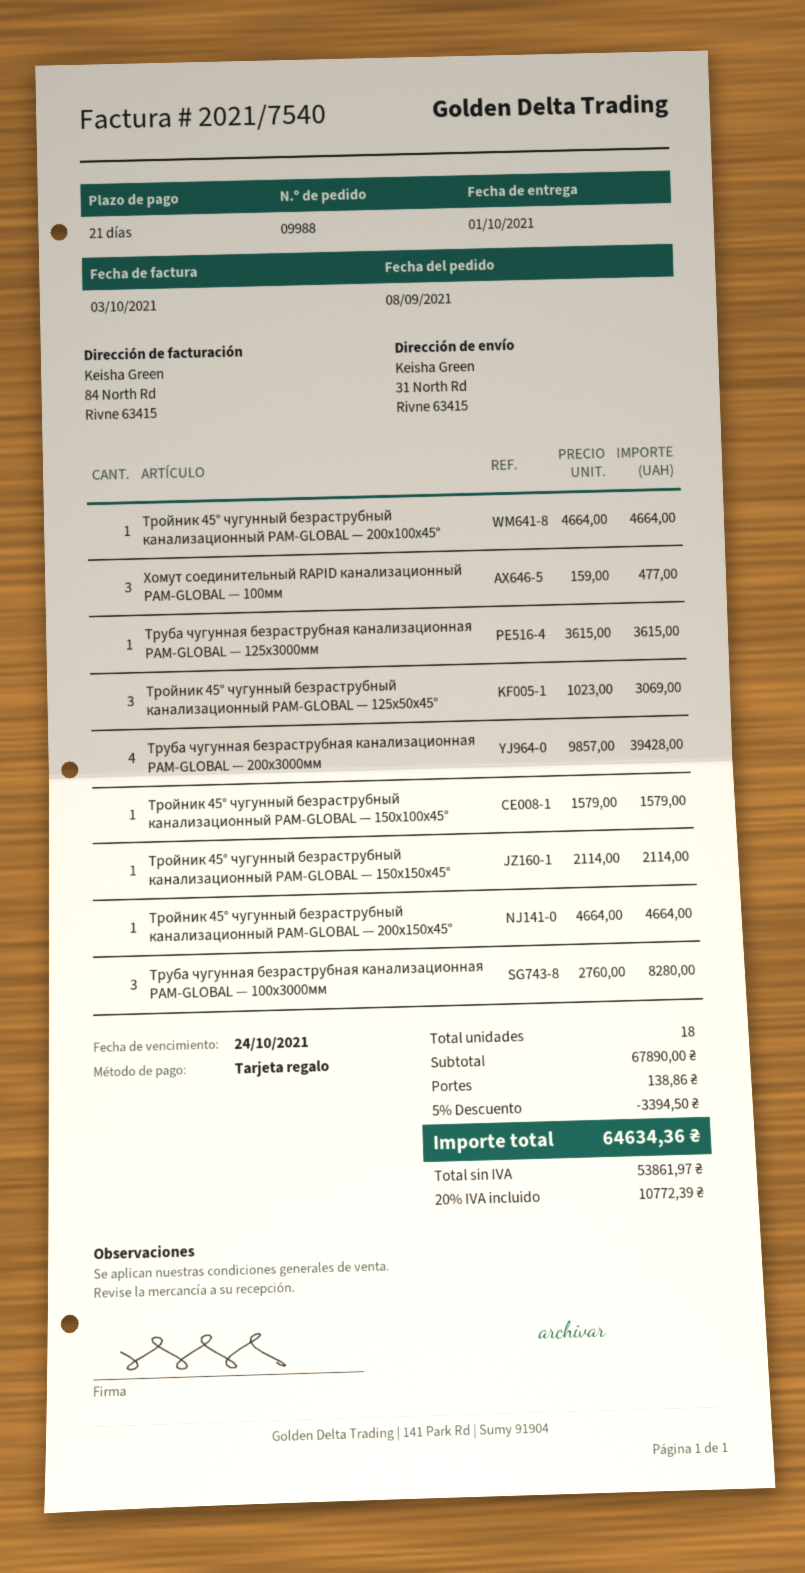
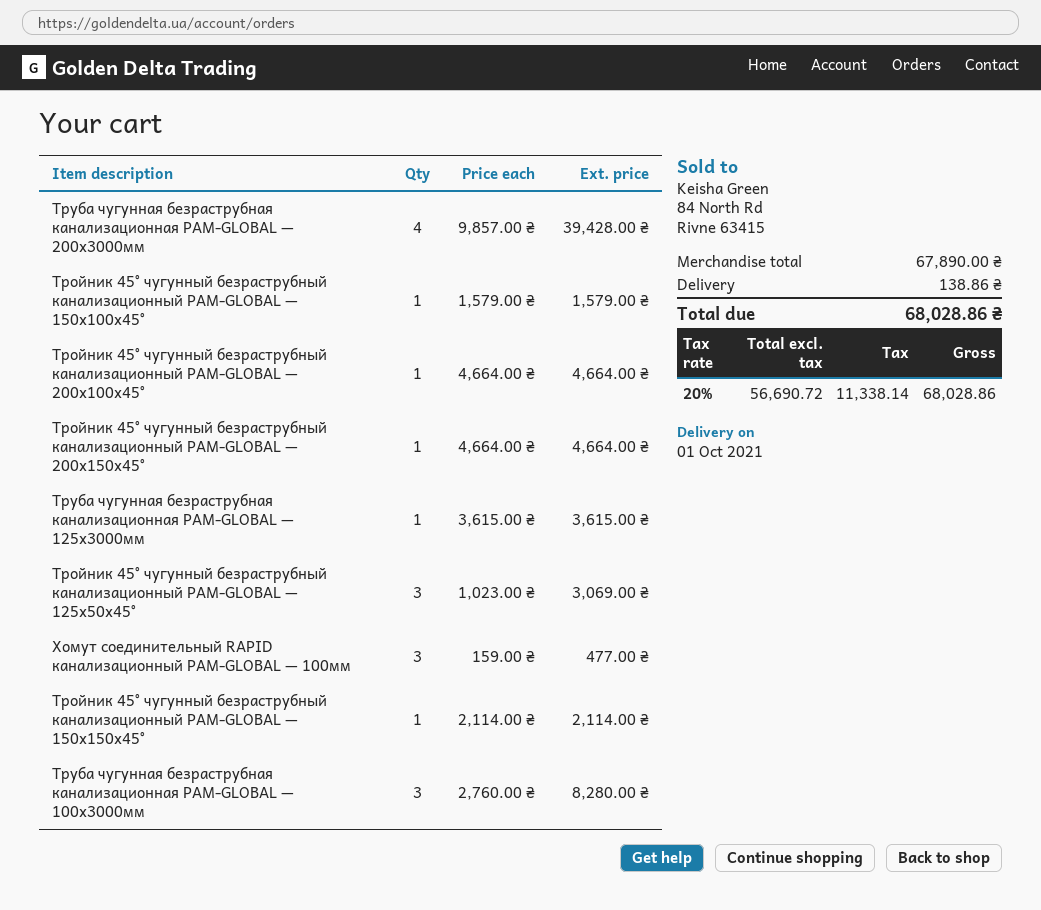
discount: 5% = 3394.50 -> none
net: 53861.97 -> 56690.72
tax: 20% = 10772.39 -> 20% = 11338.14
total: 64634.36 -> 68028.86

